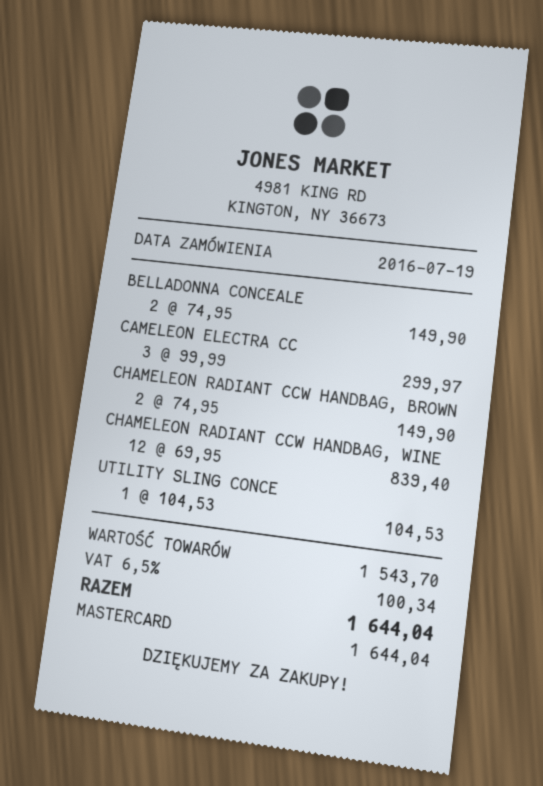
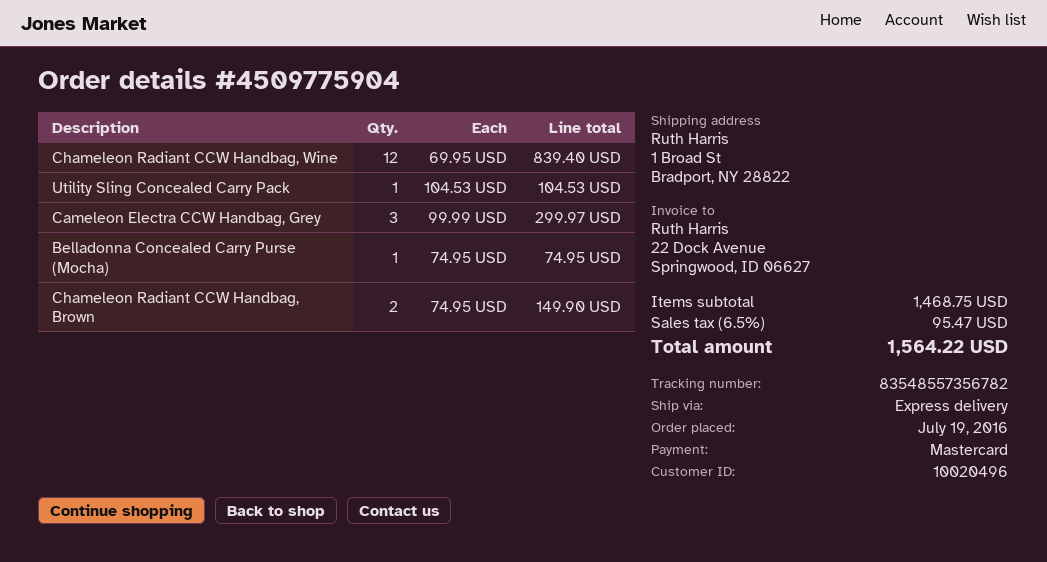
BELLADONNA CONCEALE: 2 x 74.95 = 149.90 -> 1 x 74.95 = 74.95
subtotal: 1543.70 -> 1468.75
tax: 6.5% = 100.34 -> 6.5% = 95.47
total: 1644.04 -> 1564.22

